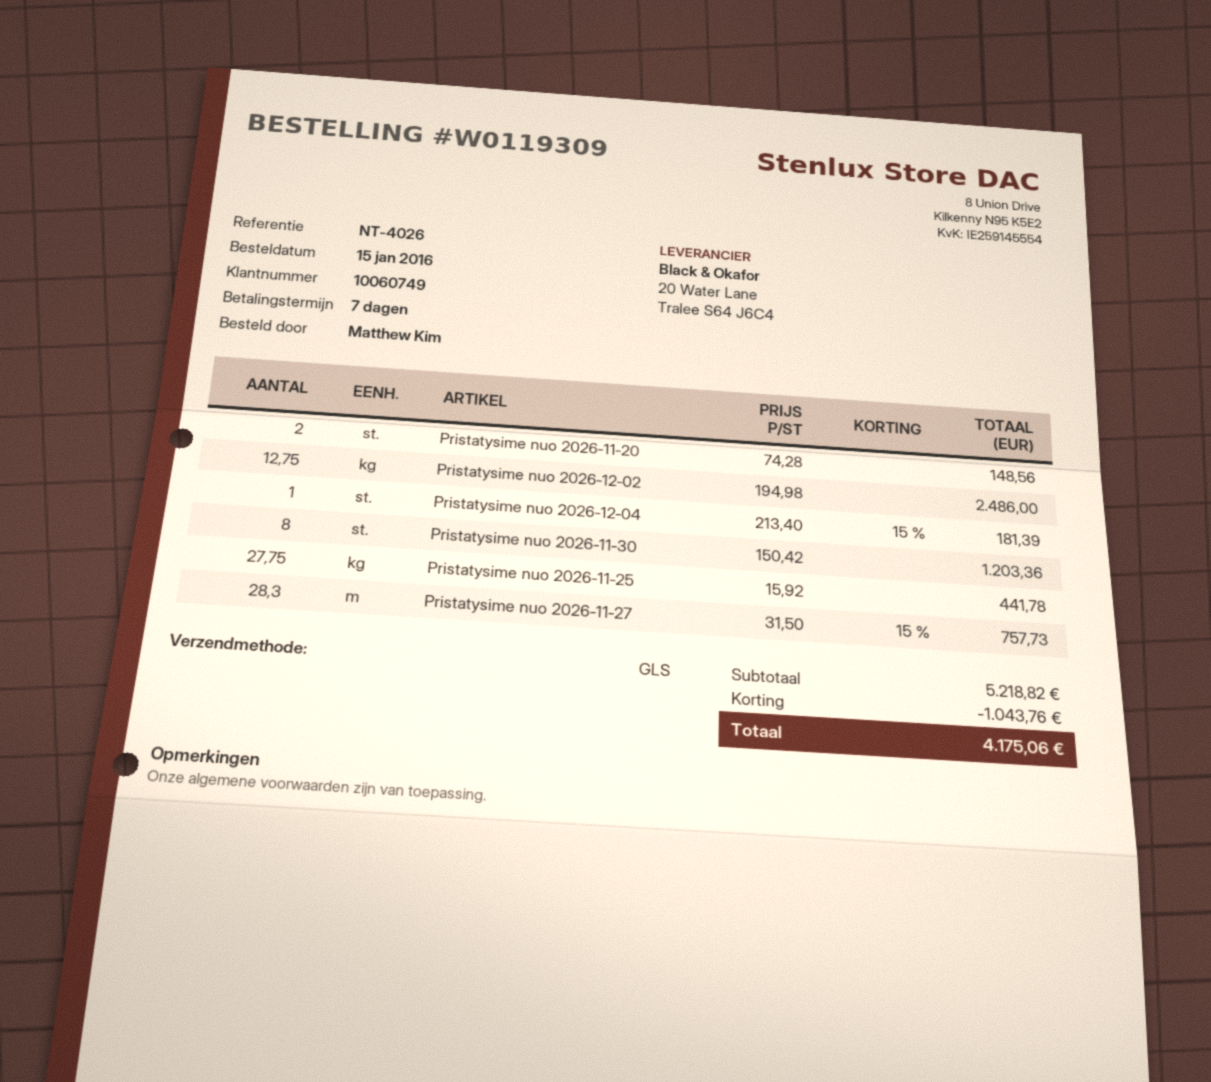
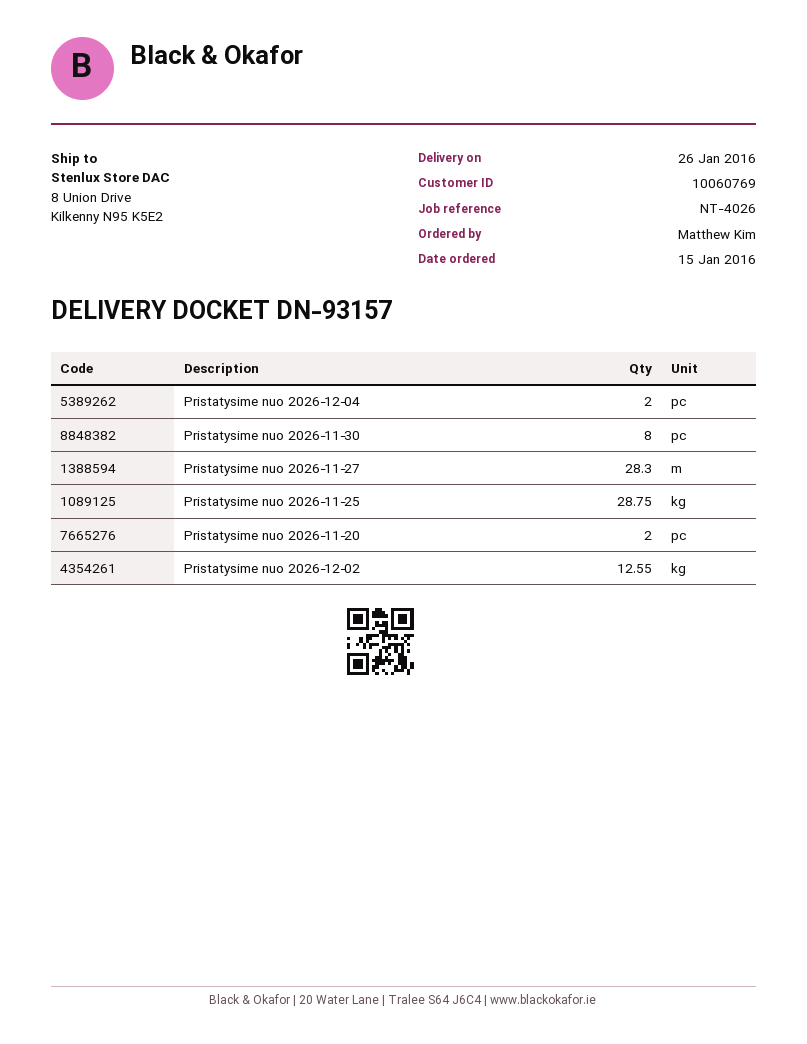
customer number: 10060749 -> 10060769
Pristatysime nuo 2026‑12‑02: 12.75 -> 12.55
Pristatysime nuo 2026‑12‑04: 1 -> 2
Pristatysime nuo 2026‑11‑25: 27.75 -> 28.75

